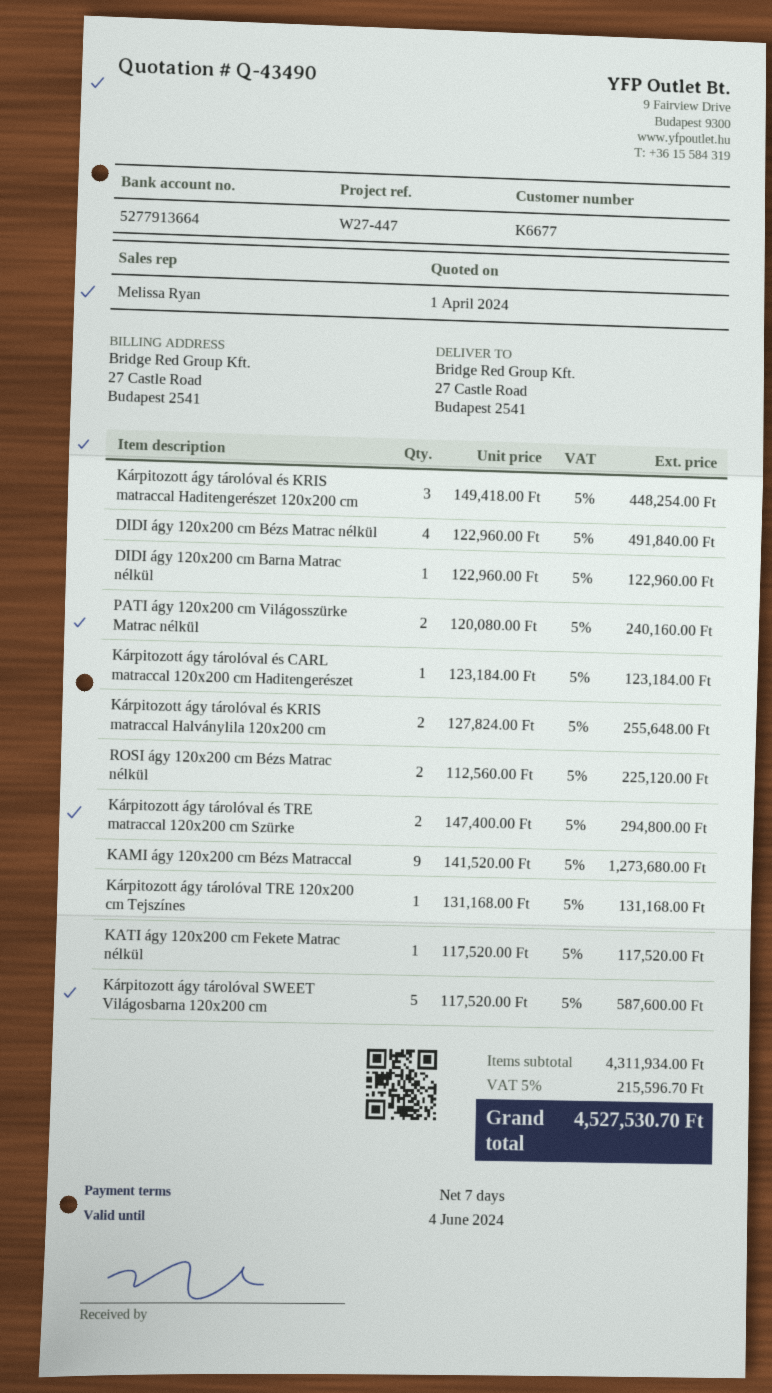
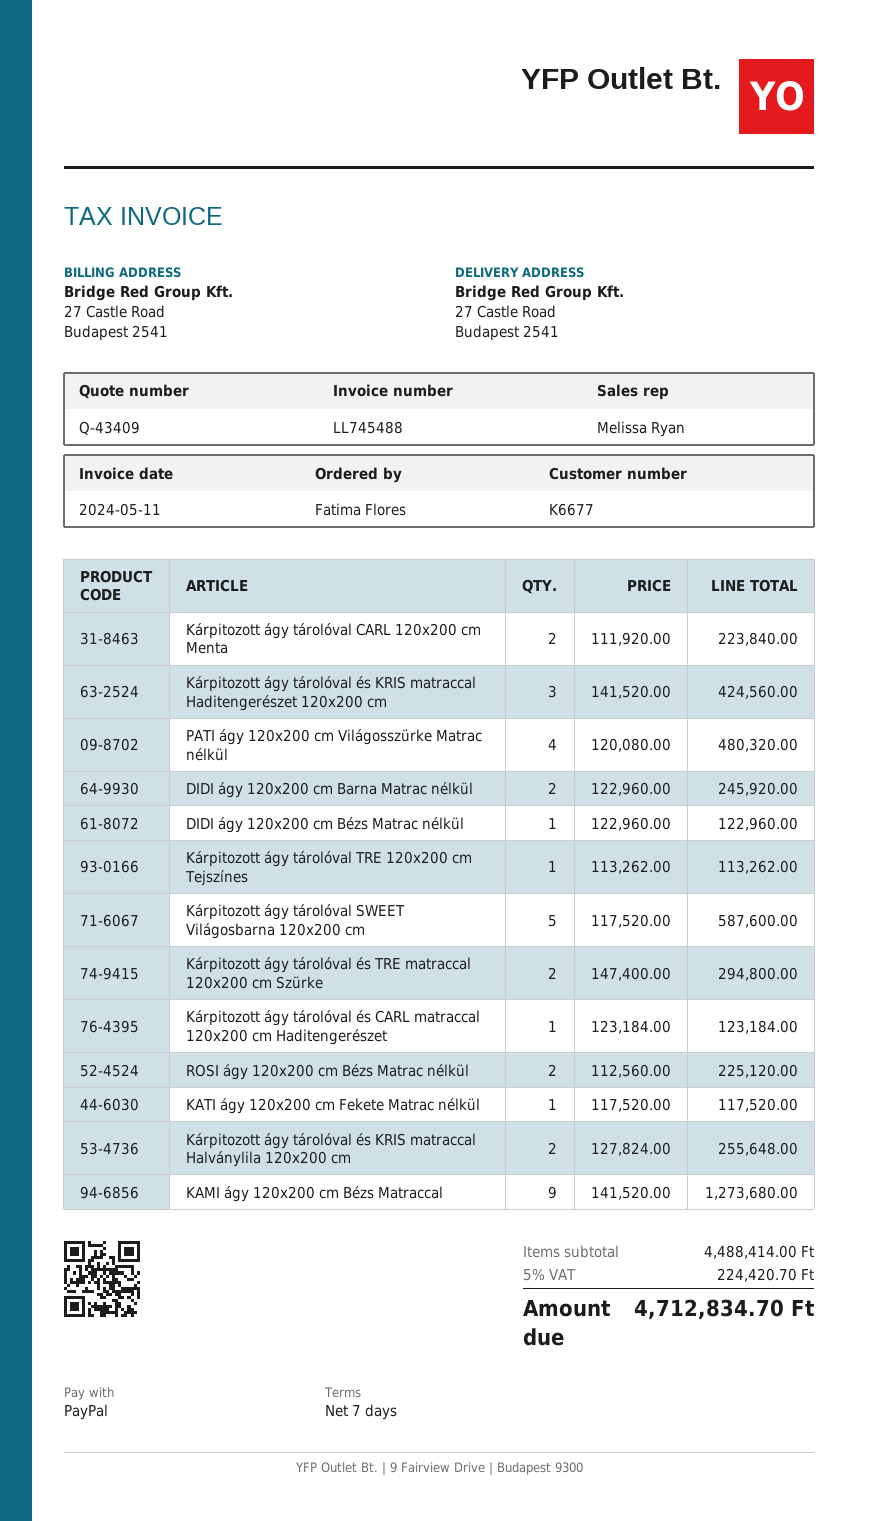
quote number: Q-43490 -> Q-43409
Kárpitozott ágy tárolóval és KRIS matraccal Haditengerészet 120x200 cm: 3 x 149418.00 = 448254.00 -> 3 x 141520.00 = 424560.00
DIDI ágy 120x200 cm Bézs Matrac nélkül: 4 x 122960.00 = 491840.00 -> 1 x 122960.00 = 122960.00
DIDI ágy 120x200 cm Barna Matrac nélkül: 1 x 122960.00 = 122960.00 -> 2 x 122960.00 = 245920.00
PATI ágy 120x200 cm Világosszürke Matrac nélkül: 2 x 120080.00 = 240160.00 -> 4 x 120080.00 = 480320.00
Kárpitozott ágy tárolóval TRE 120x200 cm Tejszínes: 1 x 131168.00 = 131168.00 -> 1 x 113262.00 = 113262.00
Kárpitozott ágy tárolóval CARL 120x200 cm Menta: none -> 2 x 111920.00 = 223840.00
subtotal: 4311934.00 -> 4488414.00
tax: 5% = 215596.70 -> 5% = 224420.70
total: 4527530.70 -> 4712834.70

